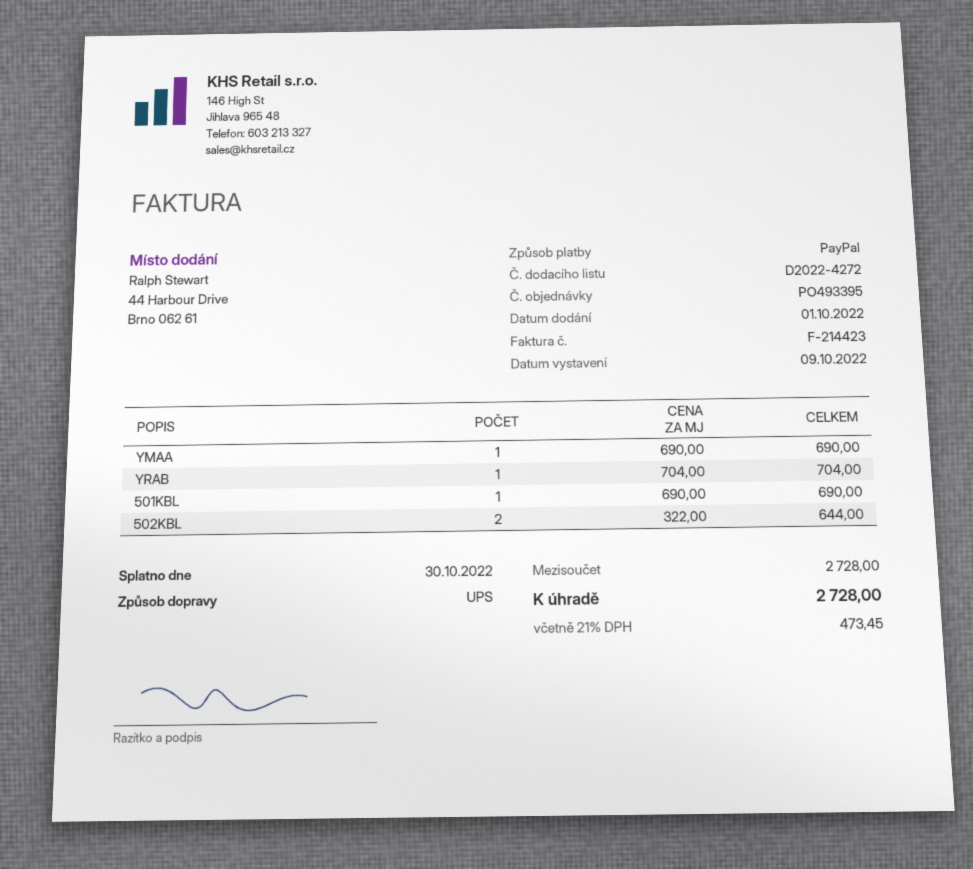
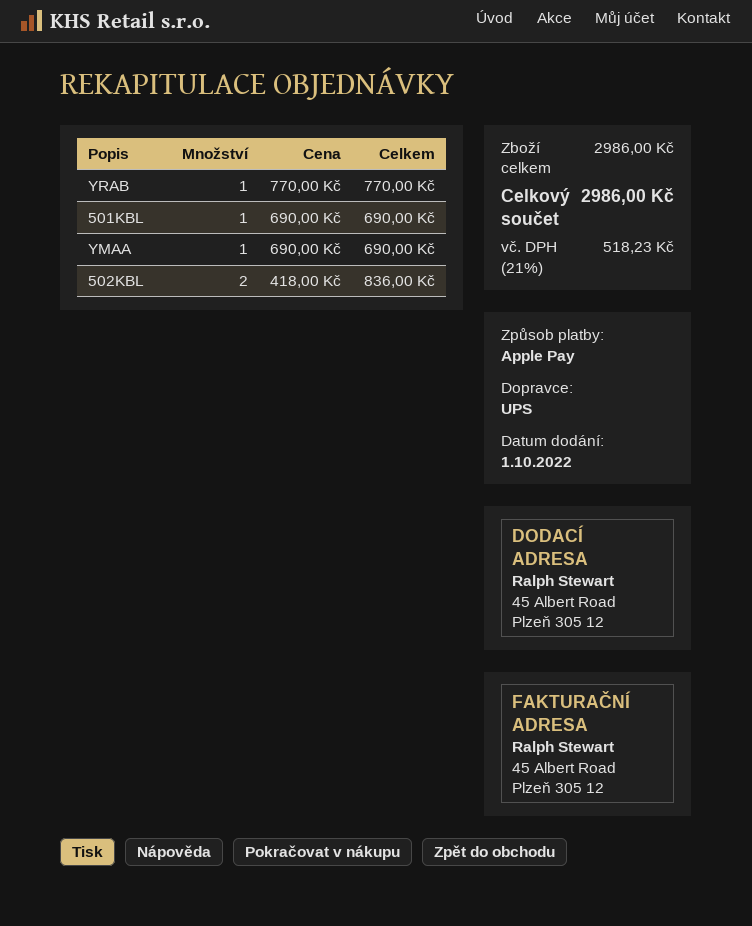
payment method: PayPal -> Apple Pay
ship to: 44 Harbour Drive, Brno 062 61 -> 45 Albert Road, Plzeň 305 12
YRAB: 1 x 704.00 = 704.00 -> 1 x 770.00 = 770.00
502KBL: 2 x 322.00 = 644.00 -> 2 x 418.00 = 836.00
subtotal: 2728.00 -> 2986.00
tax: 21% = 473.45 -> 21% = 518.23
total: 2728.00 -> 2986.00

